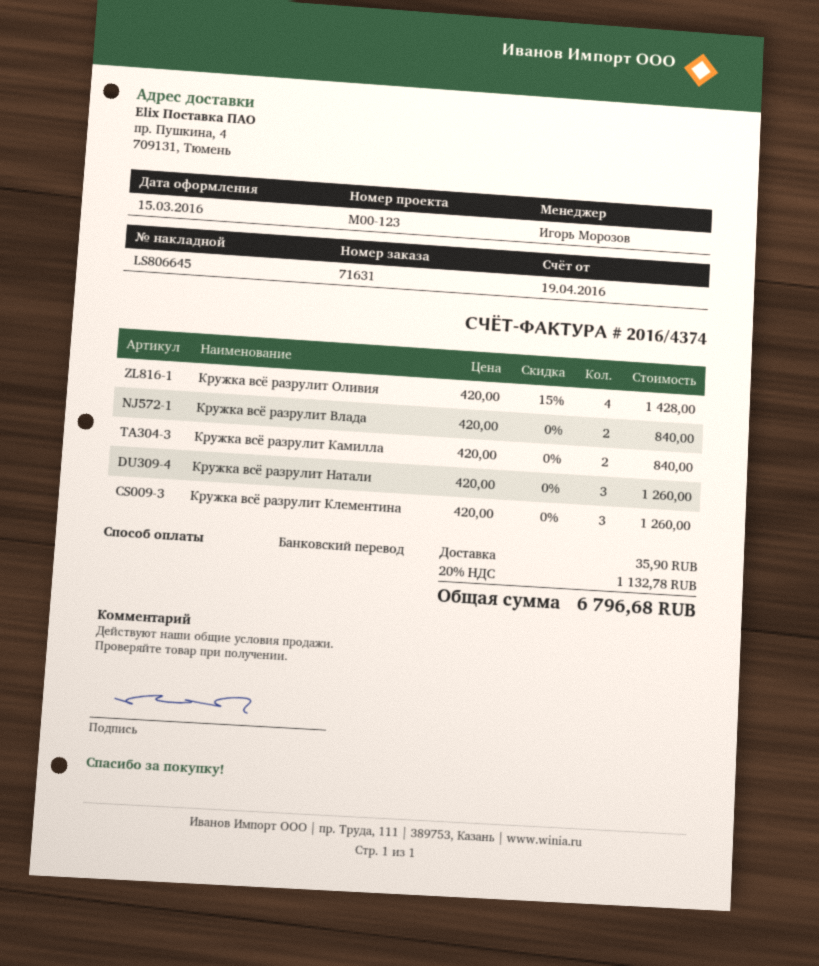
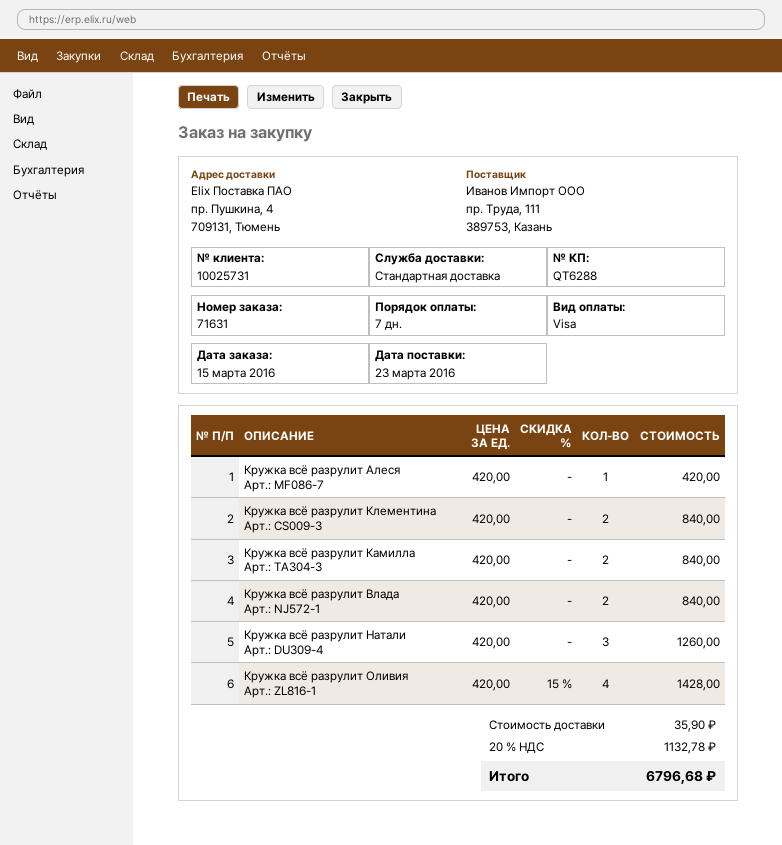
payment method: bank transfer -> Visa
Кружка всё разрулит Клементина: 3 x 420.00 = 1260.00 -> 2 x 420.00 = 840.00
Кружка всё разрулит Алеся: none -> 1 x 420.00 = 420.00

